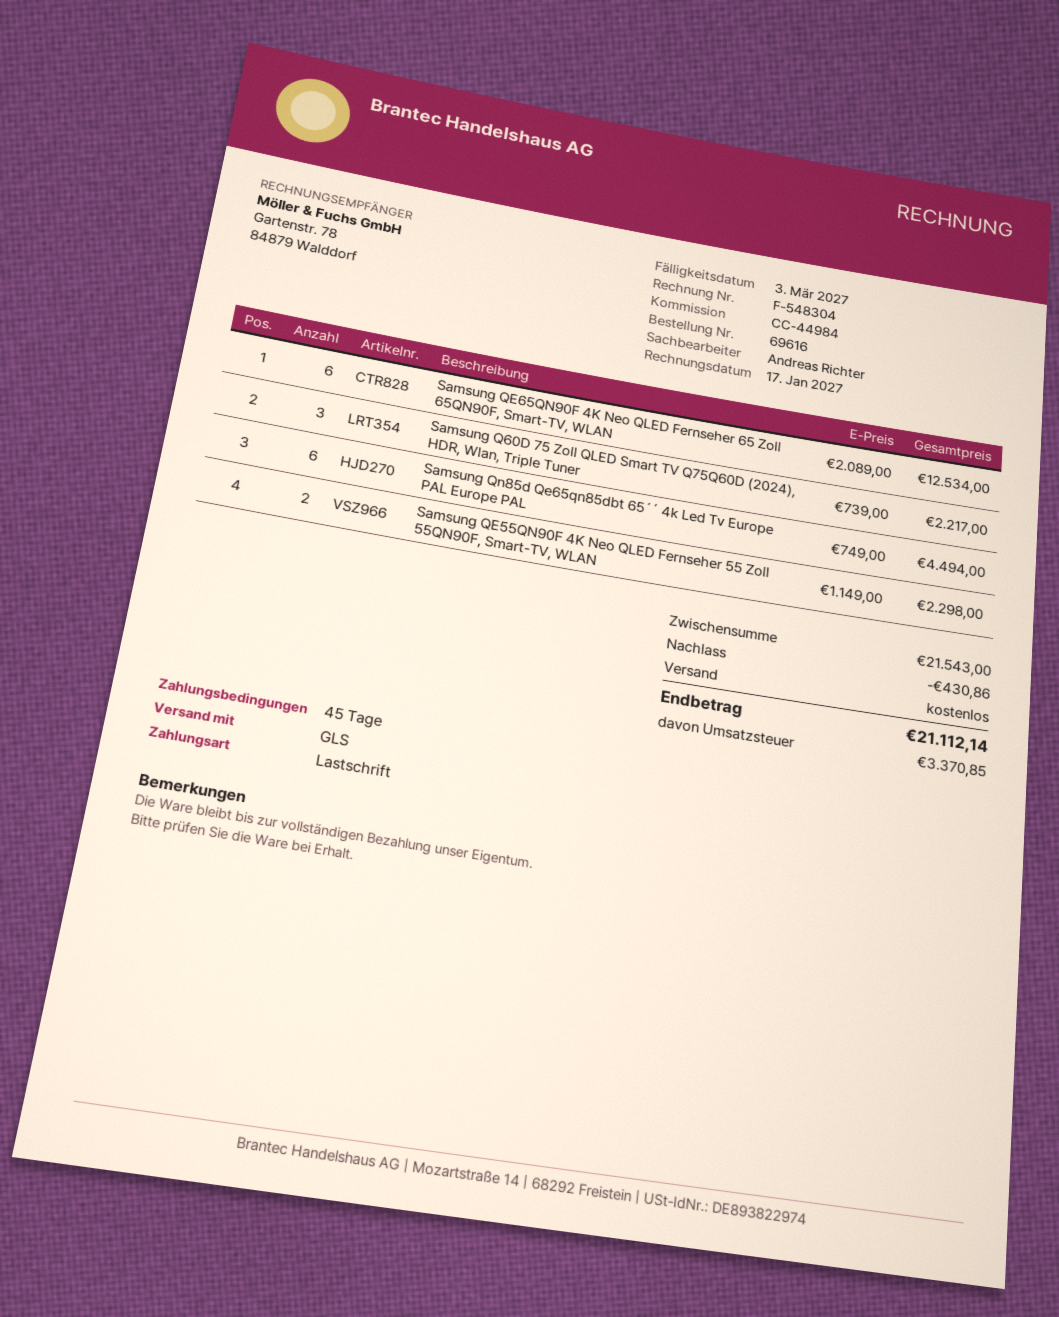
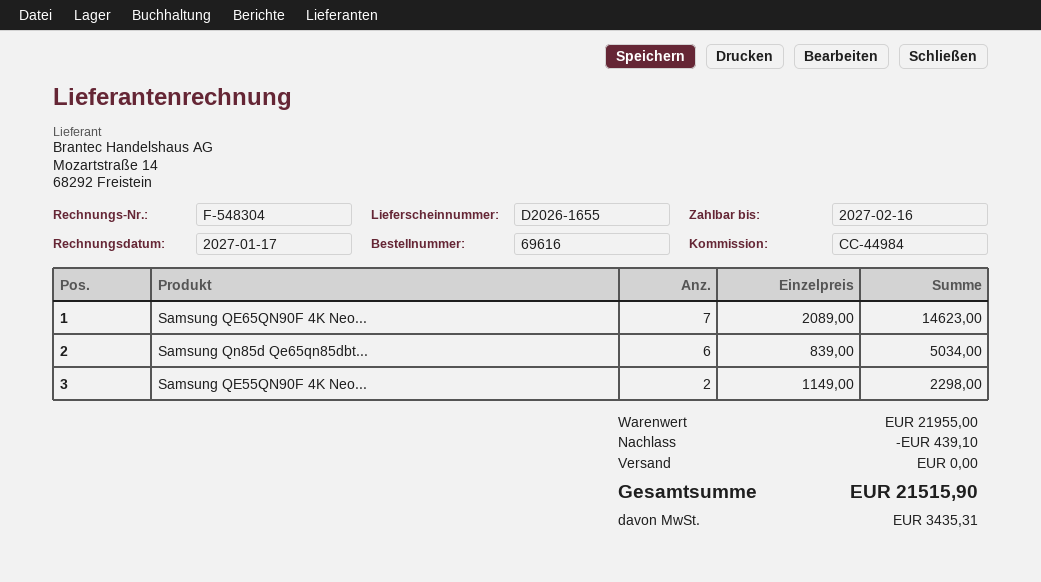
due date: 2027-03-03 -> 2027-02-16
Samsung QE65QN90F 4K Neo QLED Fernseher 65 Zoll 65QN90F, Smart-TV, WLAN: 6 x 2089.00 = 12534.00 -> 7 x 2089.00 = 14623.00
Samsung Q60D 75 Zoll QLED Smart TV Q75Q60D (2024), HDR, Wlan, Triple Tuner: 3 x 739.00 = 2217.00 -> none
Samsung Qn85d Qe65qn85dbt 65´´ 4k Led Tv Europe PAL Europe PAL: 6 x 749.00 = 4494.00 -> 6 x 839.00 = 5034.00
subtotal: 21543.00 -> 21955.00
discount: 430.86 -> 439.10
tax: 3370.85 -> 3435.31
total: 21112.14 -> 21515.90

